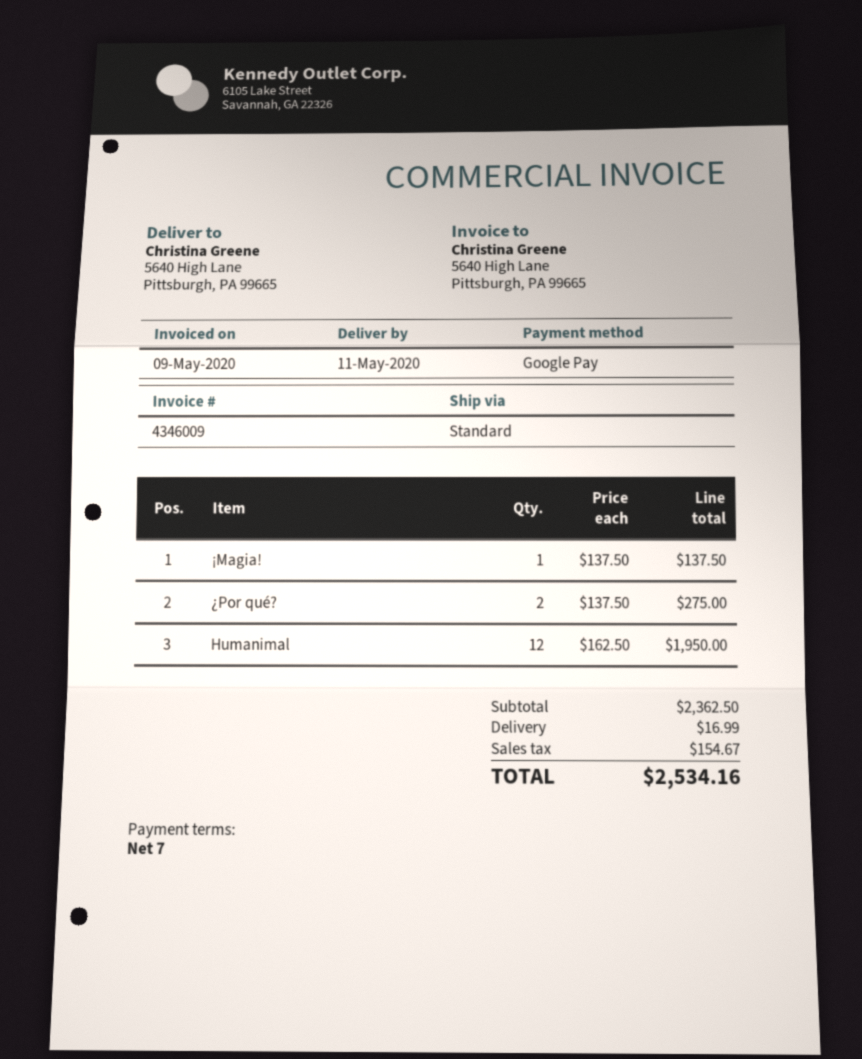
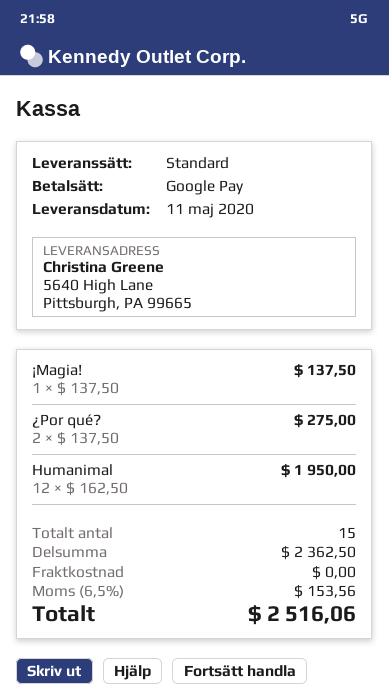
shipping: 16.99 -> 0.00
tax: 154.67 -> 153.56
total: 2534.16 -> 2516.06

